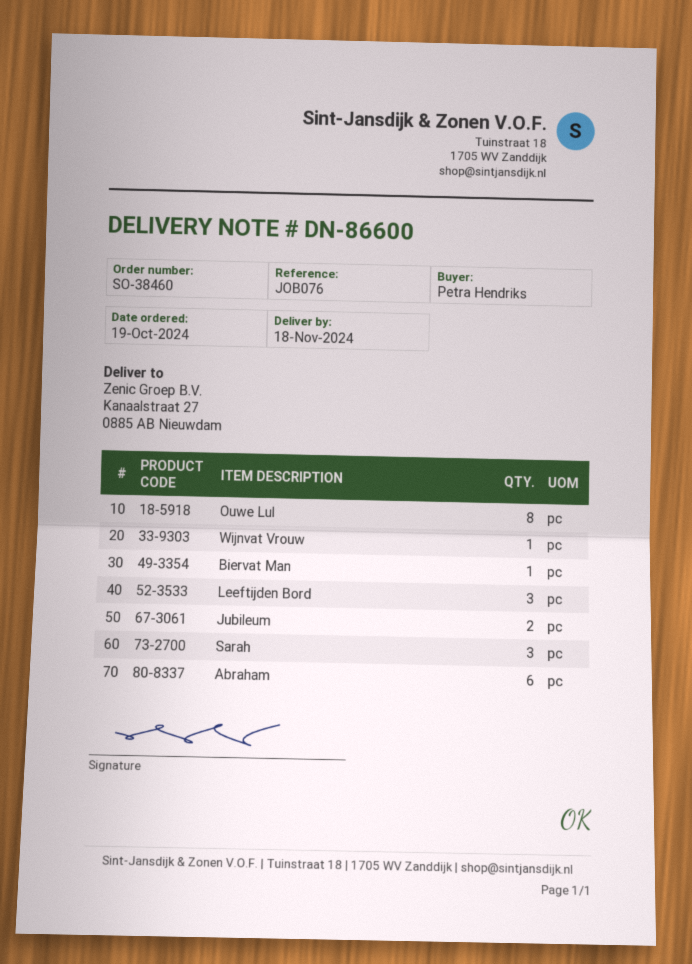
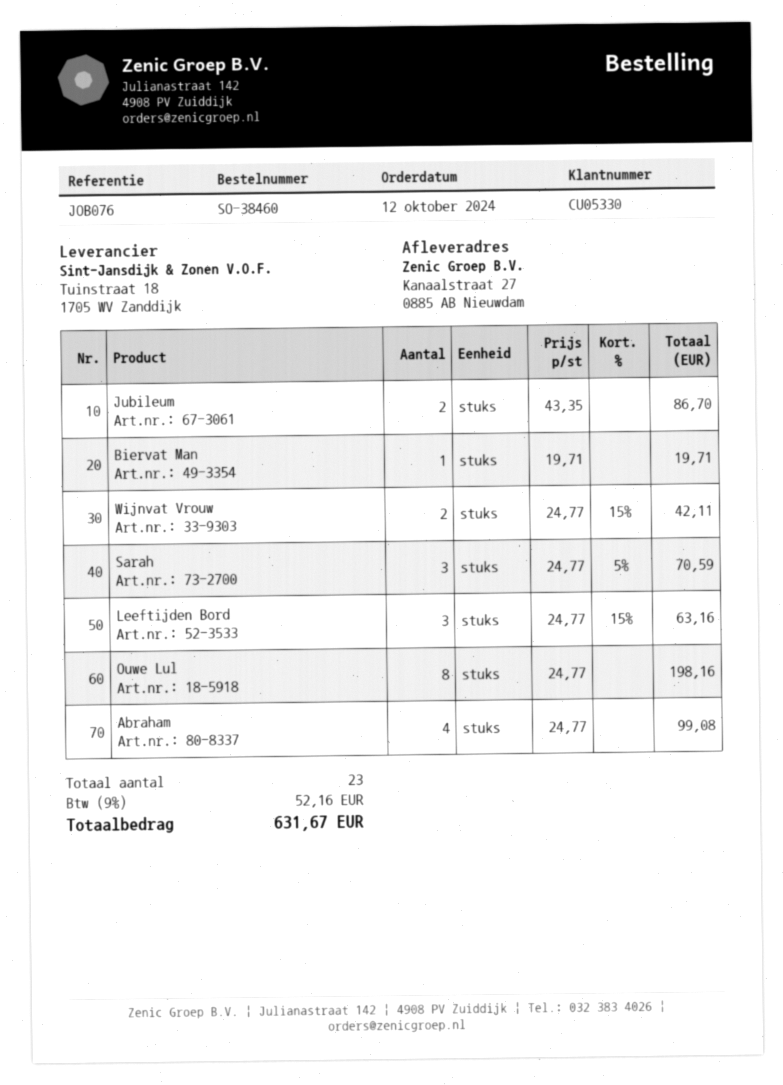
order date: 2024-10-19 -> 2024-10-12
Wijnvat Vrouw: 1 -> 2
Abraham: 6 -> 4

